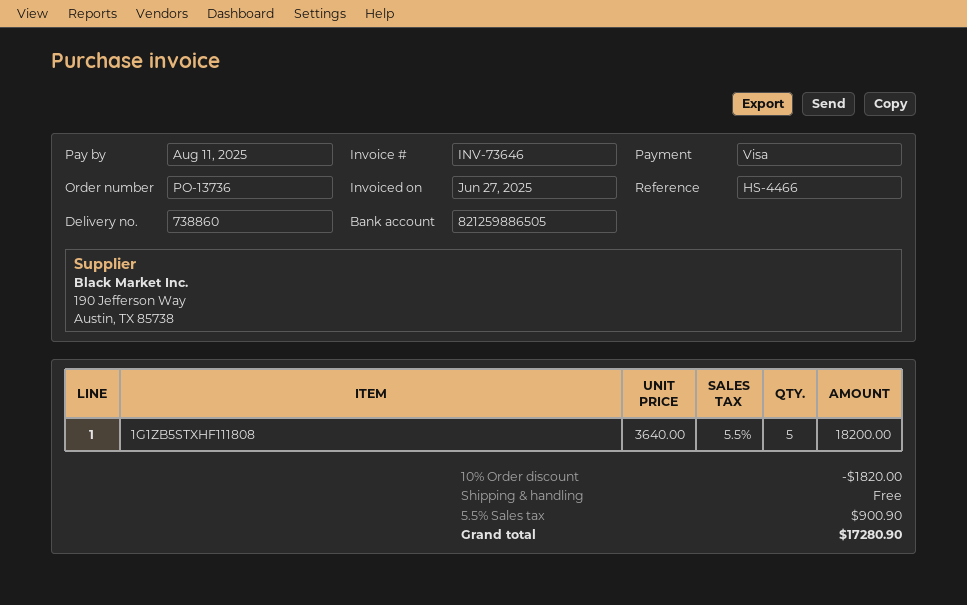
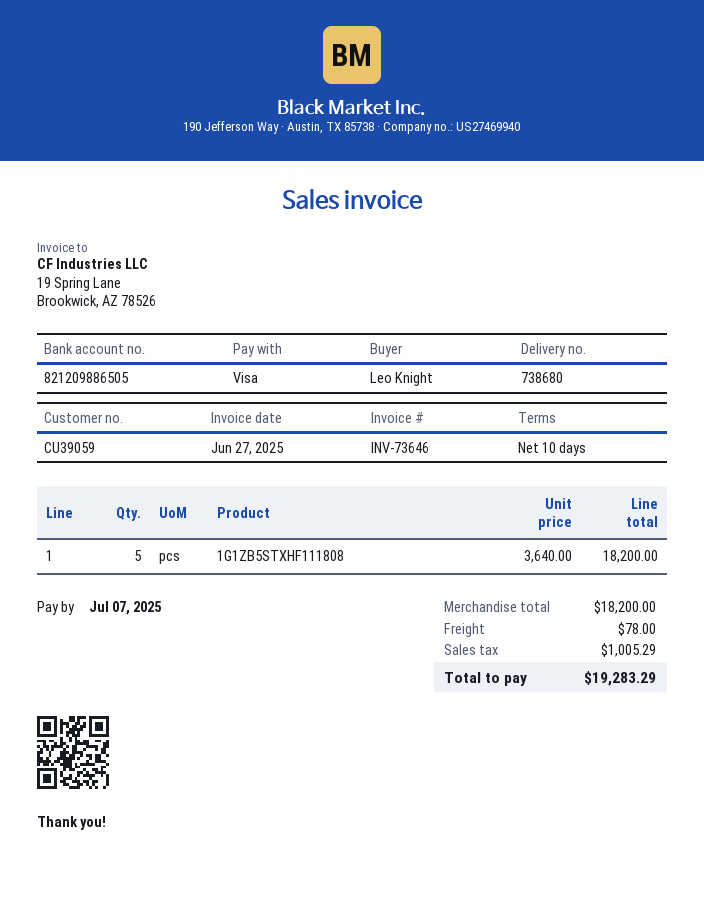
delivery note number: 738860 -> 738680
due date: 2025-08-11 -> 2025-07-07
bank account: 821259886505 -> 821209886505
discount: 10% = 1820.00 -> none
shipping: 0.00 -> 78.00
tax: 900.90 -> 1005.29
total: 17280.90 -> 19283.29

